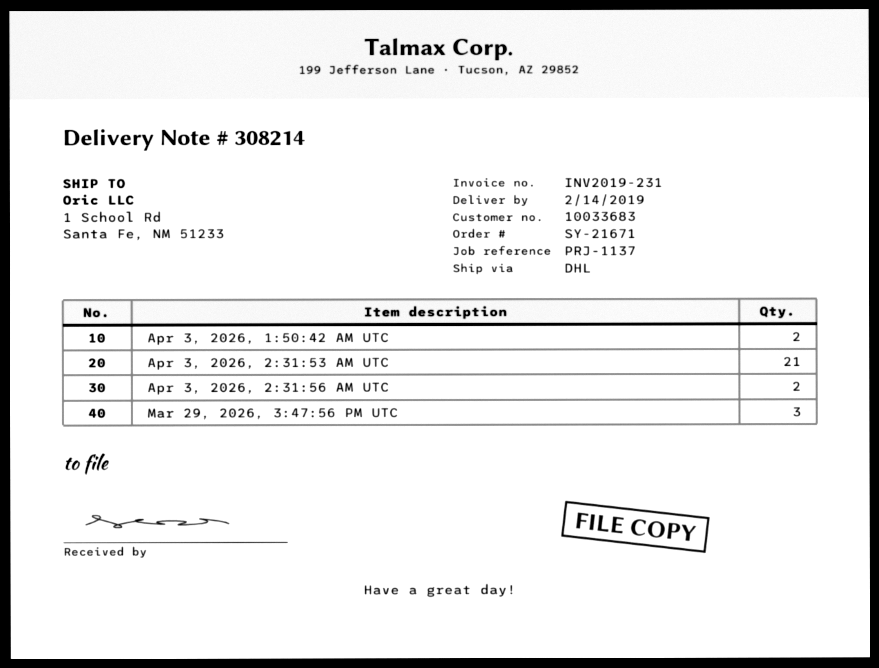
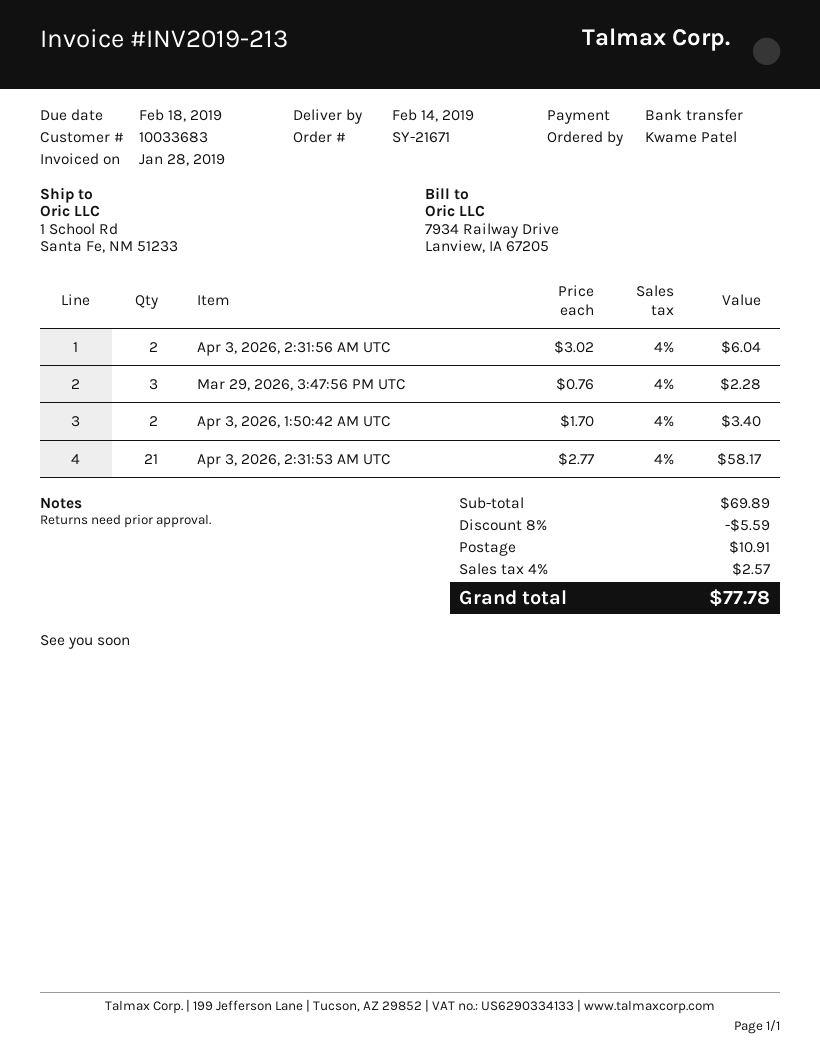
invoice number: INV2019-231 -> INV2019-213

